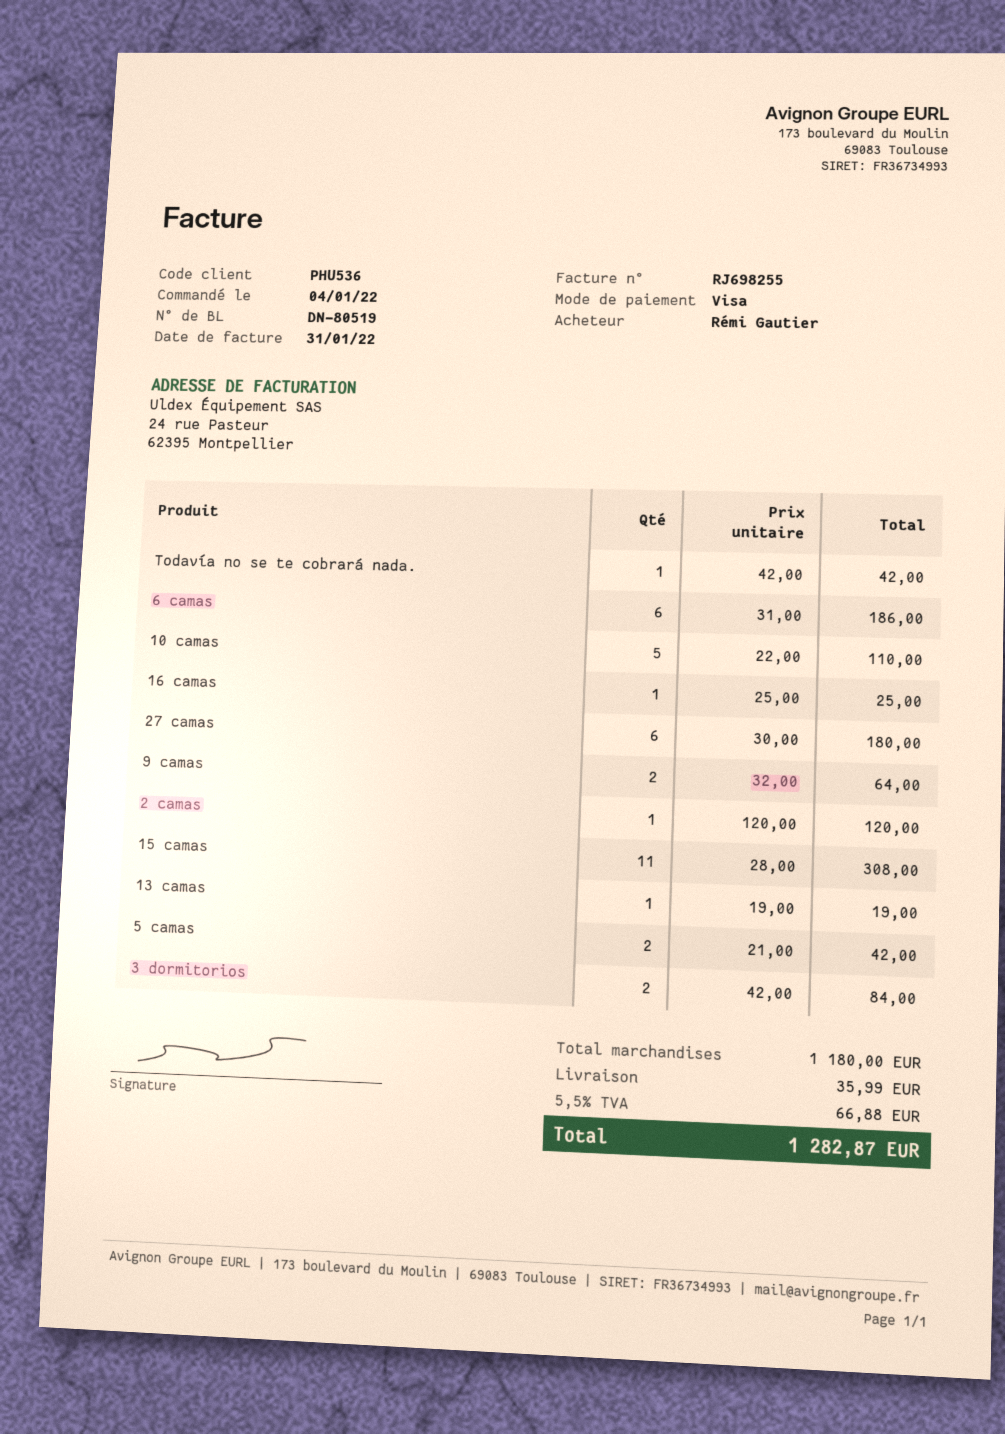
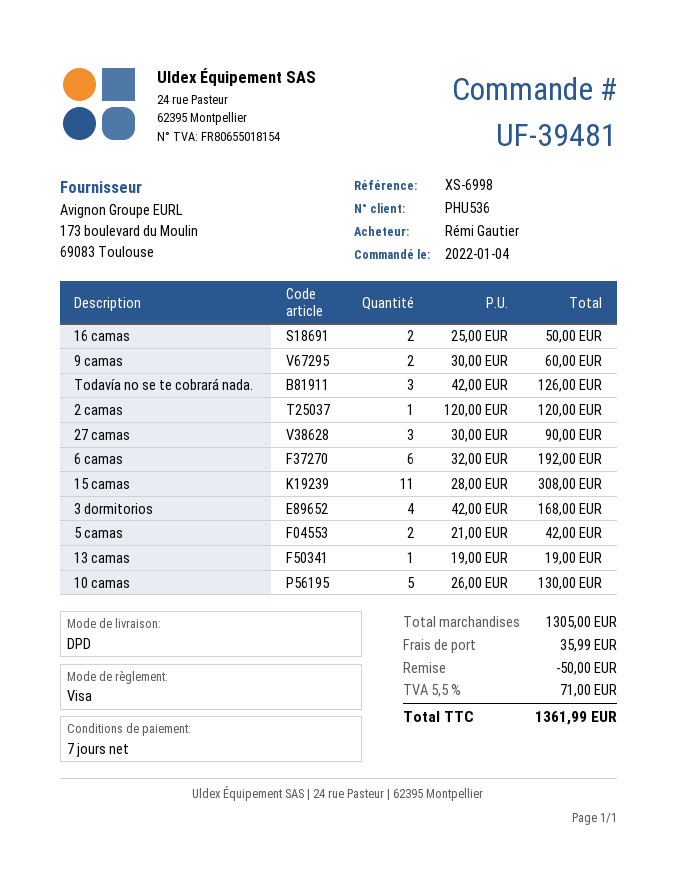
Todavía no se te cobrará nada.: 1 x 42.00 = 42.00 -> 3 x 42.00 = 126.00
6 camas: 6 x 31.00 = 186.00 -> 6 x 32.00 = 192.00
10 camas: 5 x 22.00 = 110.00 -> 5 x 26.00 = 130.00
16 camas: 1 x 25.00 = 25.00 -> 2 x 25.00 = 50.00
27 camas: 6 x 30.00 = 180.00 -> 3 x 30.00 = 90.00
9 camas: 2 x 32.00 = 64.00 -> 2 x 30.00 = 60.00
3 dormitorios: 2 x 42.00 = 84.00 -> 4 x 42.00 = 168.00
subtotal: 1180.00 -> 1305.00
discount: none -> 50.00
tax: 5.5% = 66.88 -> 5.5% = 71.00
total: 1282.87 -> 1361.99

